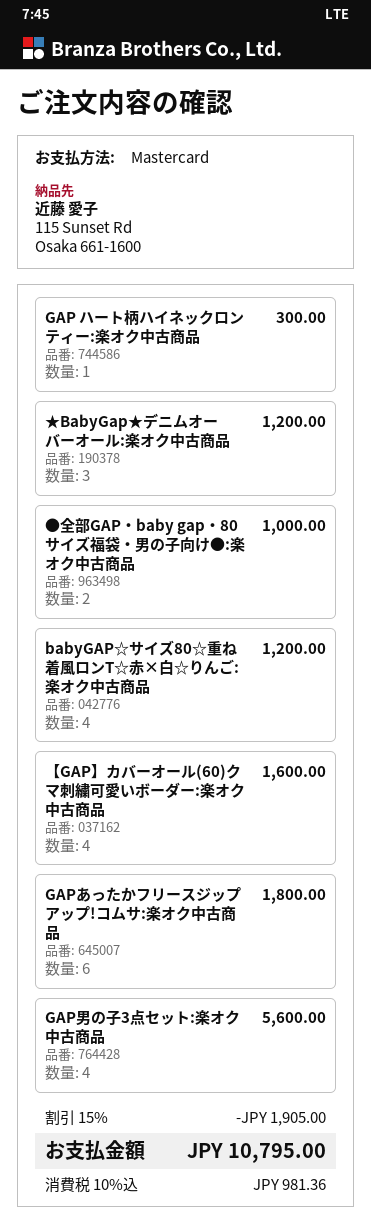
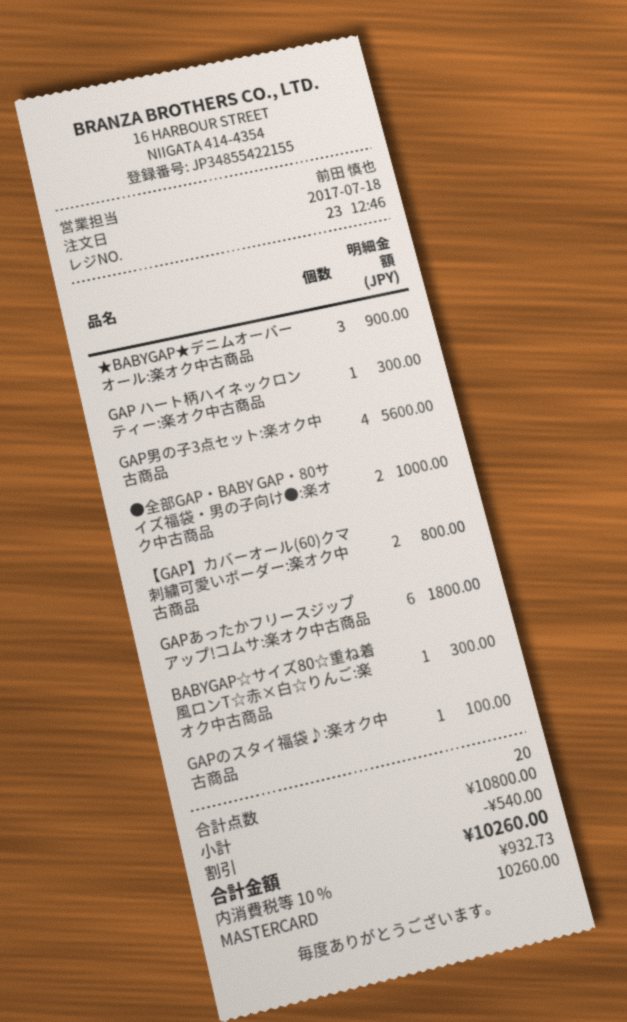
★BabyGap★デニムオーバーオール:楽オク中古商品: 3 for 1200.00 -> 3 for 900.00
babyGAP☆サイズ80☆重ね着風ロンT☆赤×白☆りんご:楽オク中古商品: 4 for 1200.00 -> 1 for 300.00
【GAP】カバーオール(60)クマ刺繍可愛いボーダー:楽オク中古商品: 4 for 1600.00 -> 2 for 800.00
GAPのスタイ福袋♪:楽オク中古商品: none -> 1 for 100.00
discount: 1905.00 -> 540.00
tax: 10% = 981.36 -> 10% = 932.73
total: 10795.00 -> 10260.00

